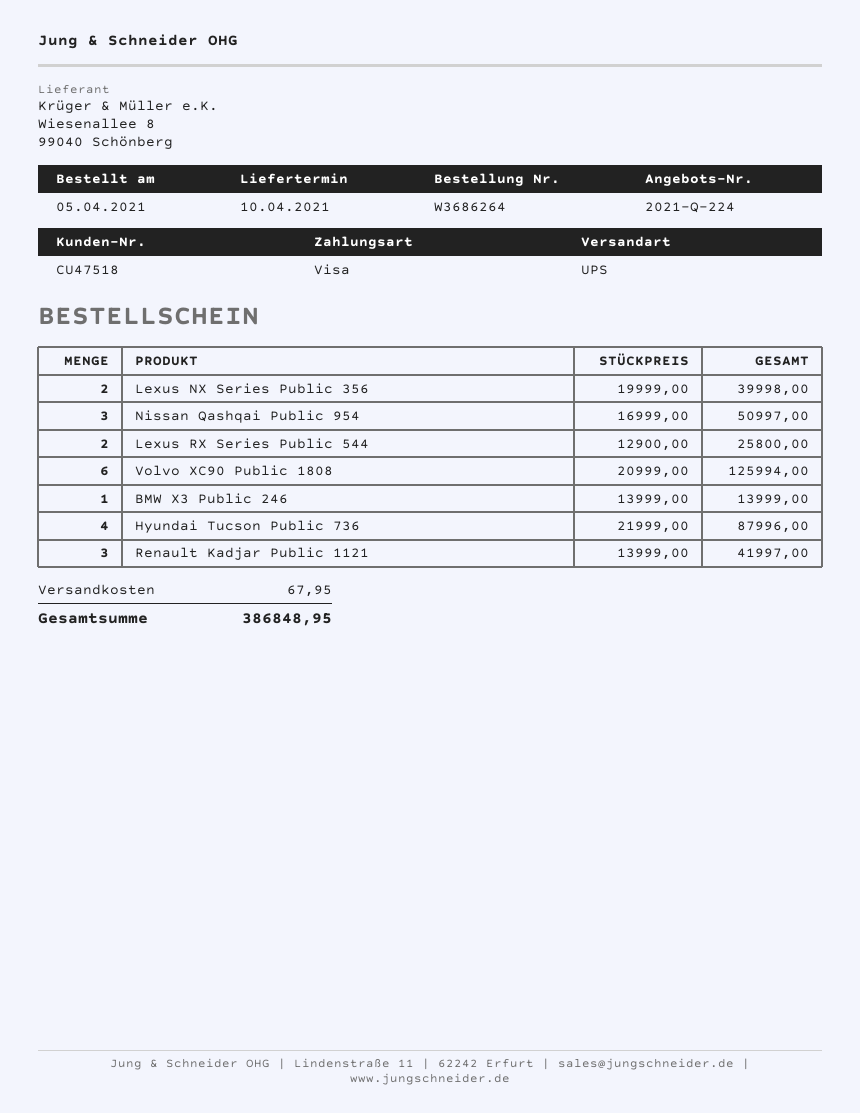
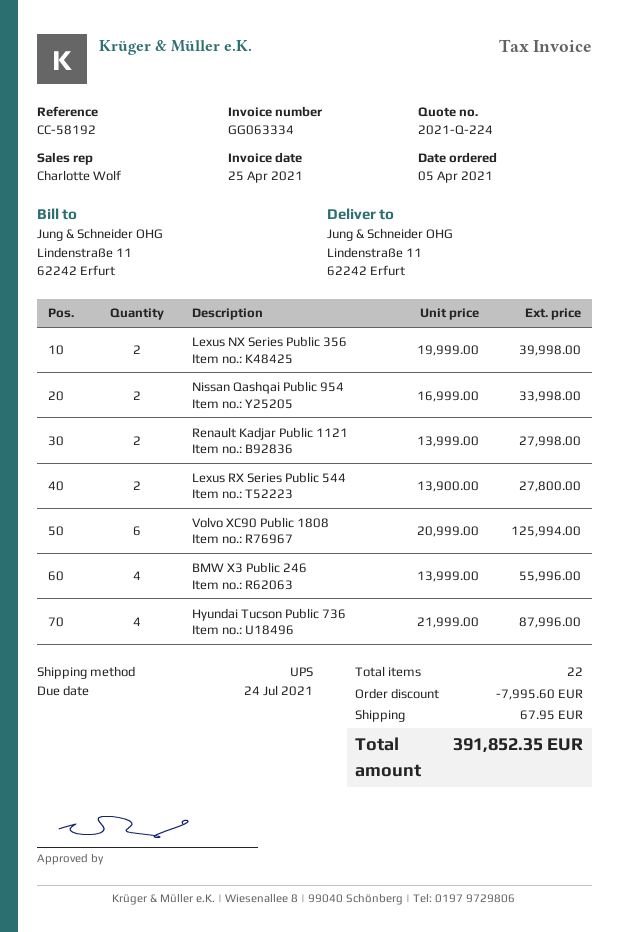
Nissan Qashqai Public 954: 3 x 16999.00 = 50997.00 -> 2 x 16999.00 = 33998.00
Lexus RX Series Public 544: 2 x 12900.00 = 25800.00 -> 2 x 13900.00 = 27800.00
BMW X3 Public 246: 1 x 13999.00 = 13999.00 -> 4 x 13999.00 = 55996.00
Renault Kadjar Public 1121: 3 x 13999.00 = 41997.00 -> 2 x 13999.00 = 27998.00
discount: none -> 7995.60
total: 386848.95 -> 391852.35

